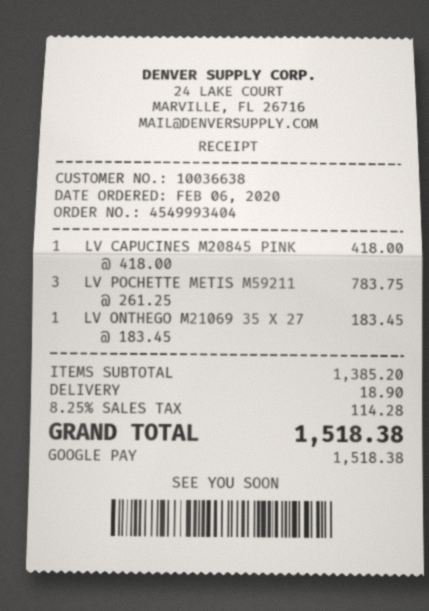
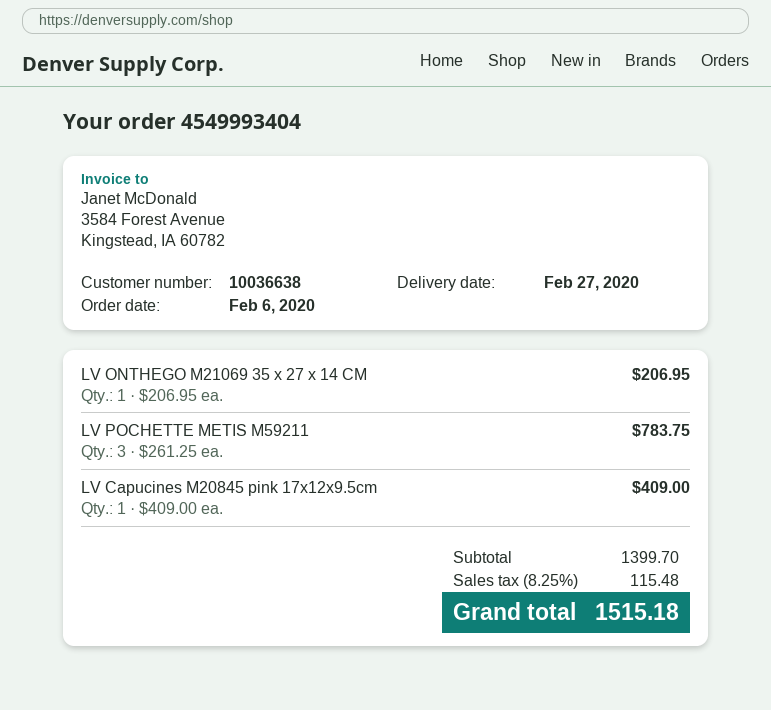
LV CAPUCINES M20845 PINK: 1 x 418.00 = 418.00 -> 1 x 409.00 = 409.00
LV ONTHEGO M21069 35 X 27: 1 x 183.45 = 183.45 -> 1 x 206.95 = 206.95
subtotal: 1385.20 -> 1399.70
shipping: 18.90 -> none
tax: 8.25% = 114.28 -> 8.25% = 115.48
total: 1518.38 -> 1515.18

